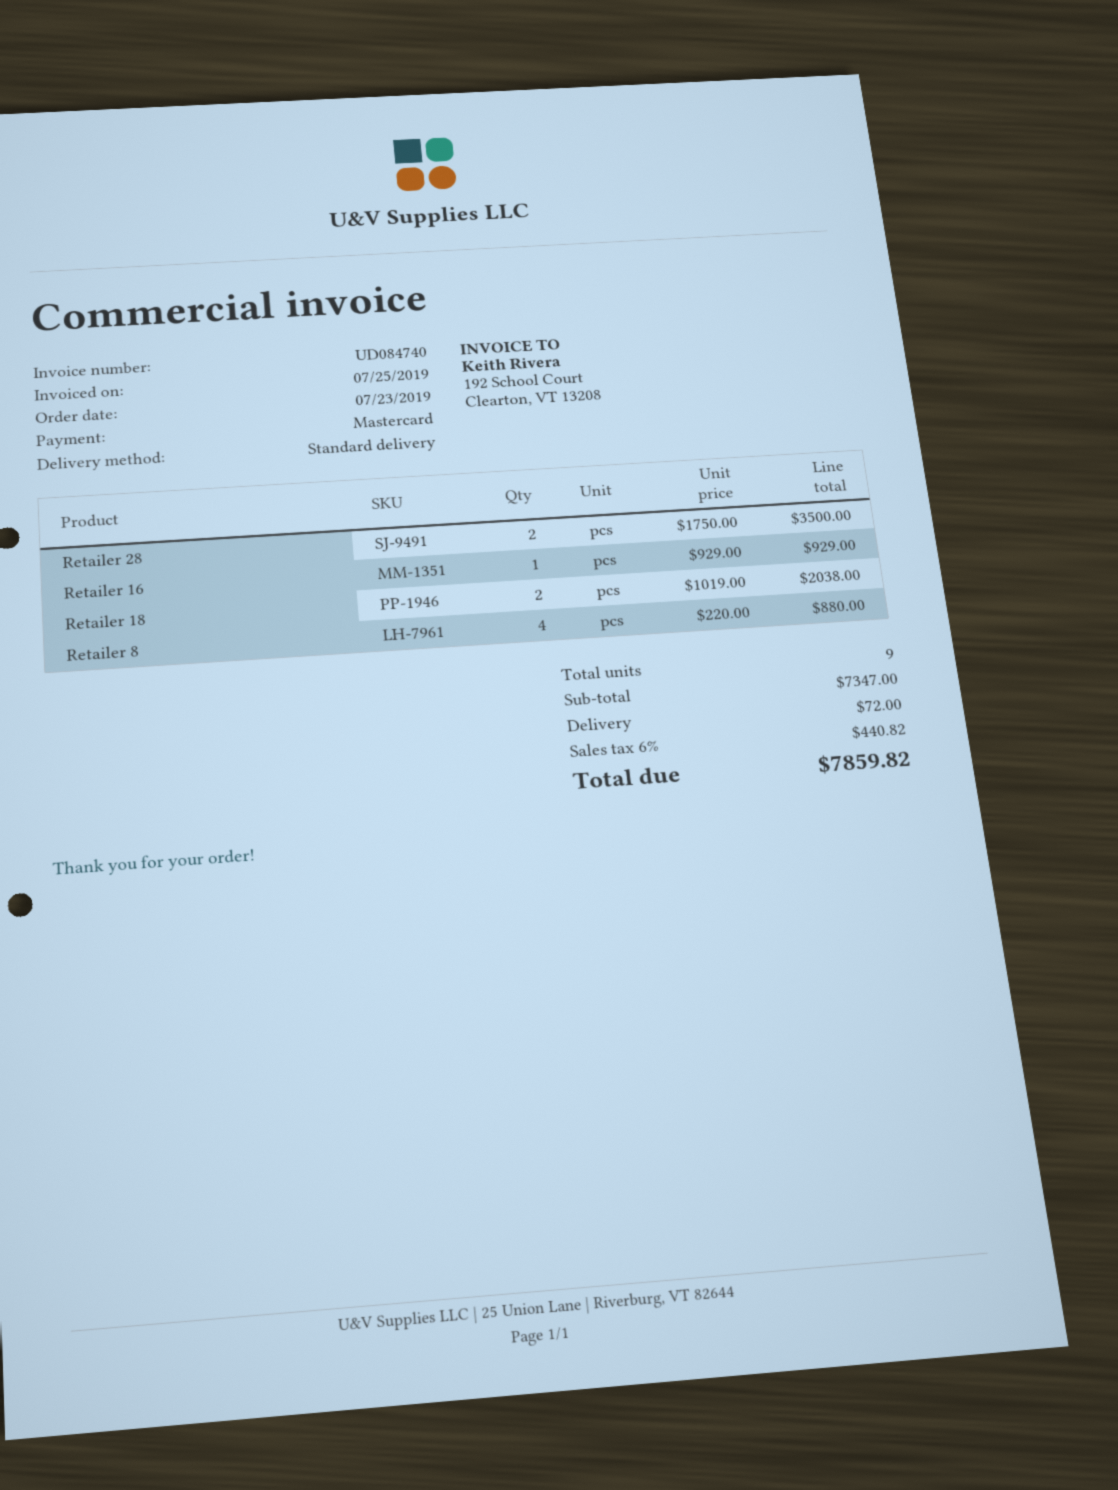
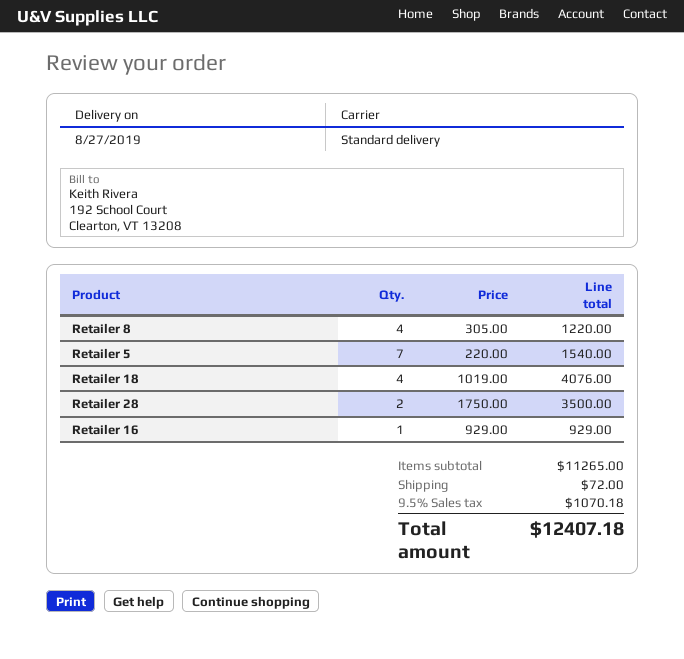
Retailer 18: 2 x 1019.00 = 2038.00 -> 4 x 1019.00 = 4076.00
Retailer 8: 4 x 220.00 = 880.00 -> 4 x 305.00 = 1220.00
Retailer 5: none -> 7 x 220.00 = 1540.00
subtotal: 7347.00 -> 11265.00
tax: 6% = 440.82 -> 9.5% = 1070.18
total: 7859.82 -> 12407.18

